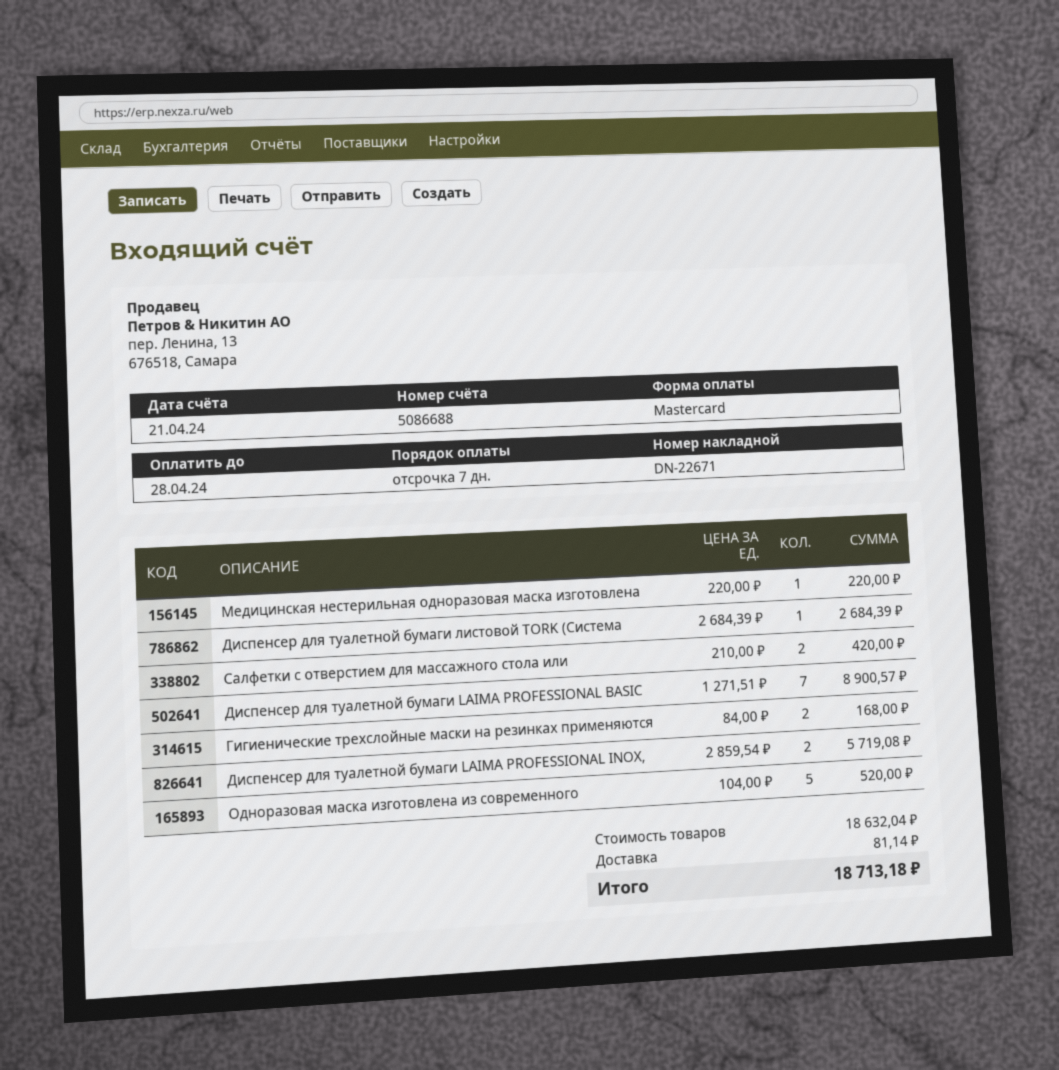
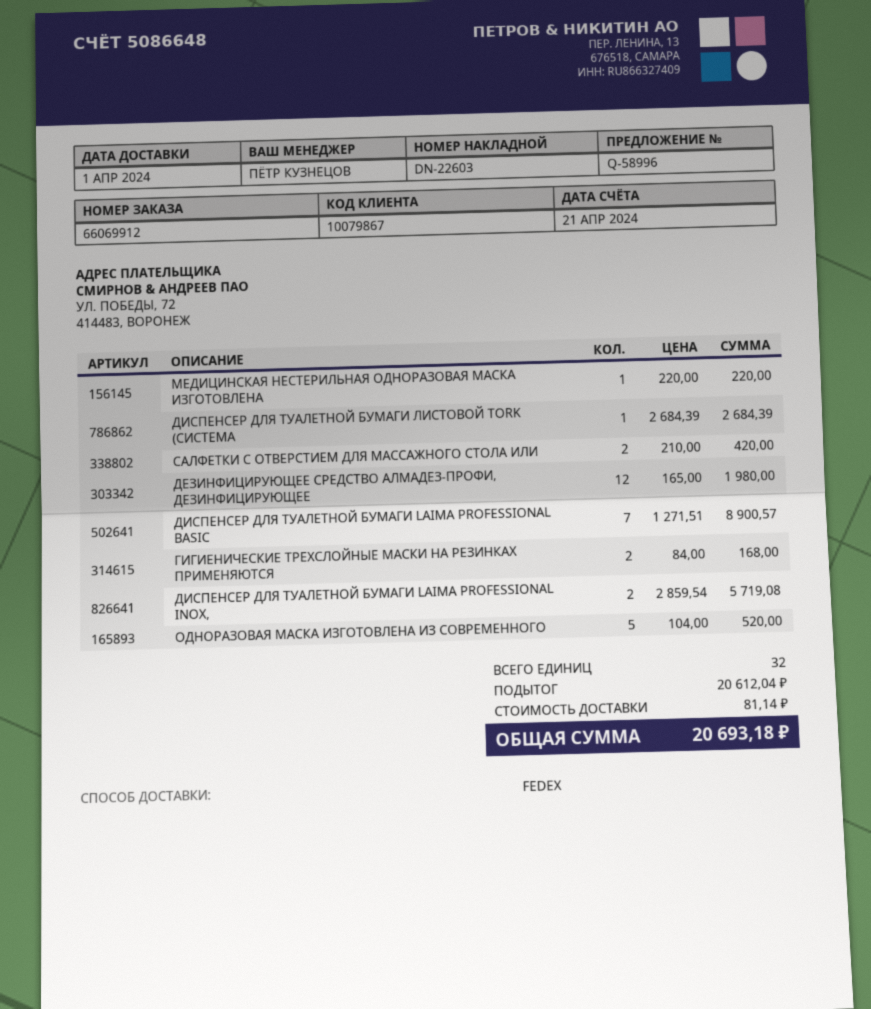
delivery note number: DN-22671 -> DN-22603
invoice number: 5086688 -> 5086648
ДЕЗИНФИЦИРУЮЩЕЕ СРЕДСТВО АЛМАДЕЗ-ПРОФИ, ДЕЗИНФИЦИРУЮЩЕЕ: none -> 12 x 165.00 = 1980.00
subtotal: 18632.04 -> 20612.04
total: 18713.18 -> 20693.18

